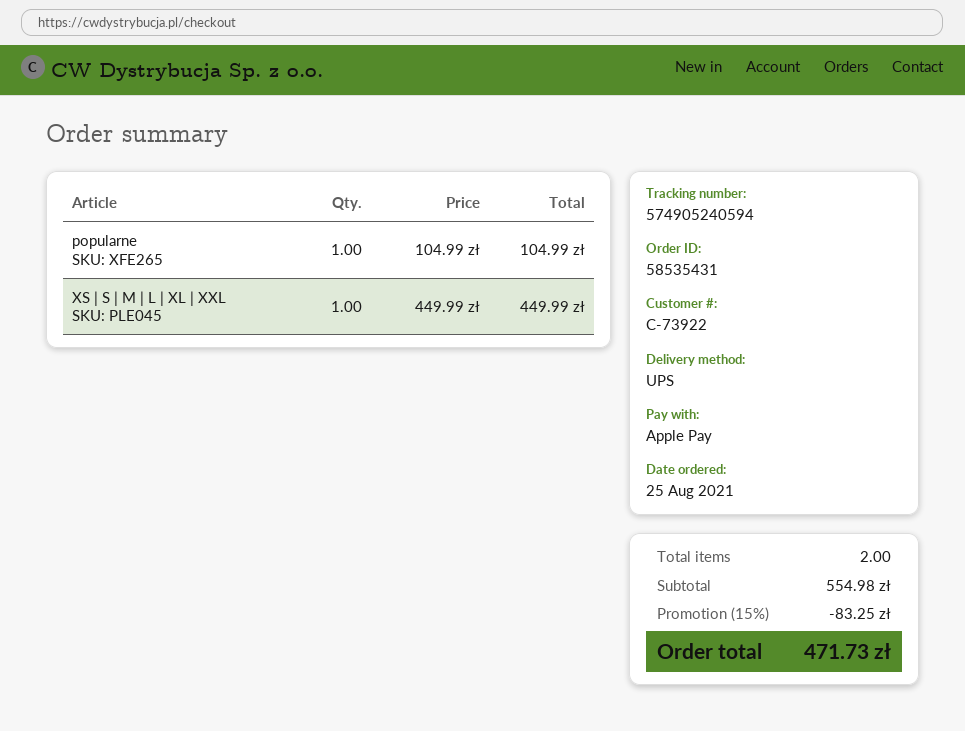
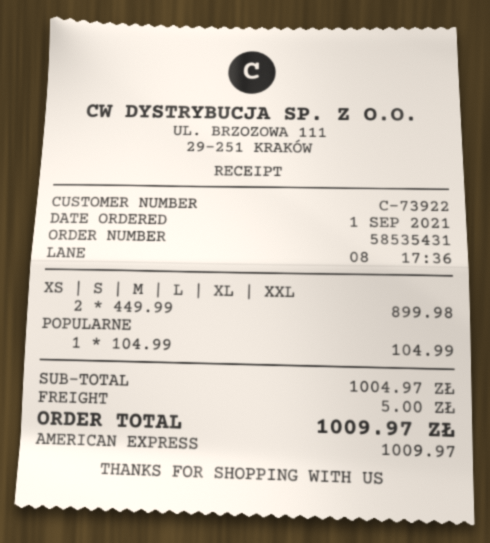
order date: 2021-08-25 -> 2021-09-01
payment method: Apple Pay -> American Express
XS | S | M | L | XL | XXL: 1 x 449.99 = 449.99 -> 2 x 449.99 = 899.98
subtotal: 554.98 -> 1004.97
discount: 15% = 83.25 -> none
shipping: none -> 5.00
total: 471.73 -> 1009.97

